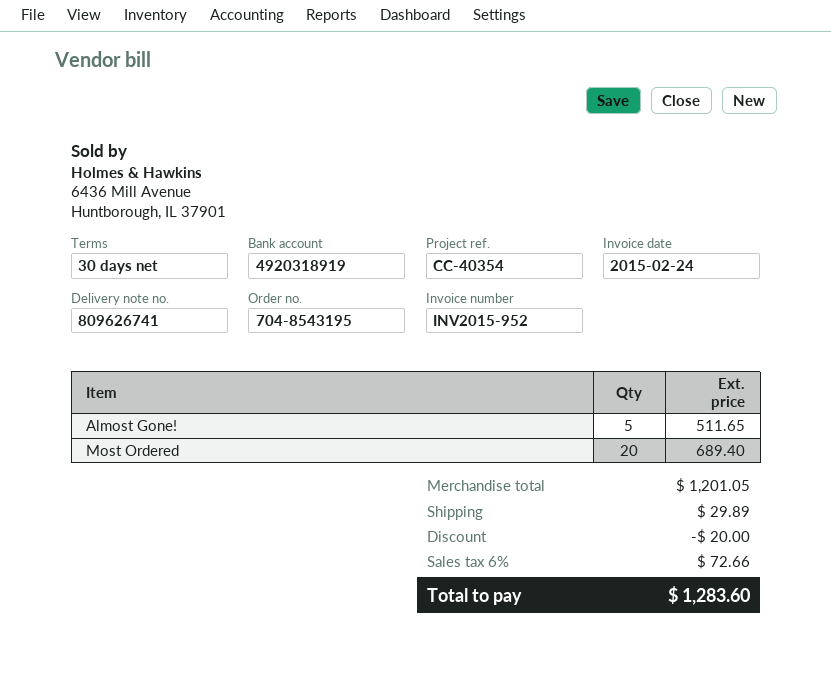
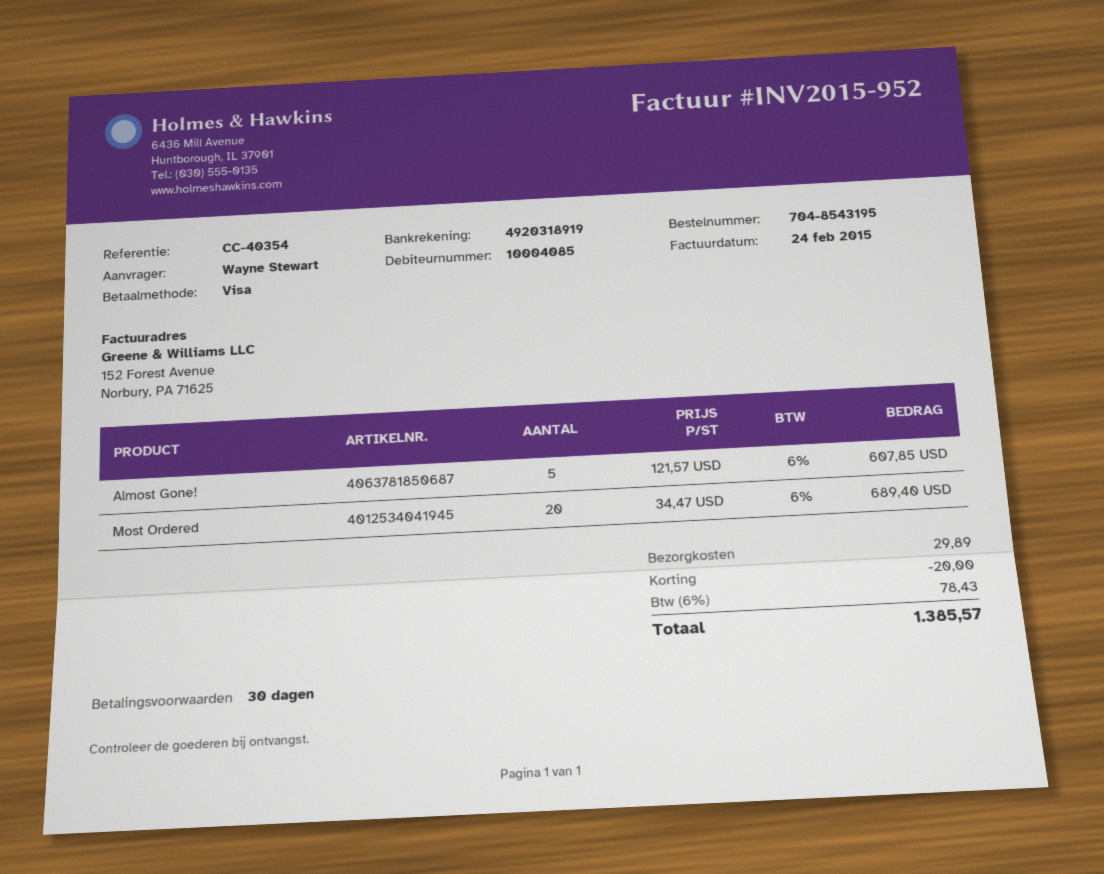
Almost Gone!: 5 for 511.65 -> 5 for 607.85
tax: 6% = 72.66 -> 6% = 78.43
total: 1283.60 -> 1385.57

